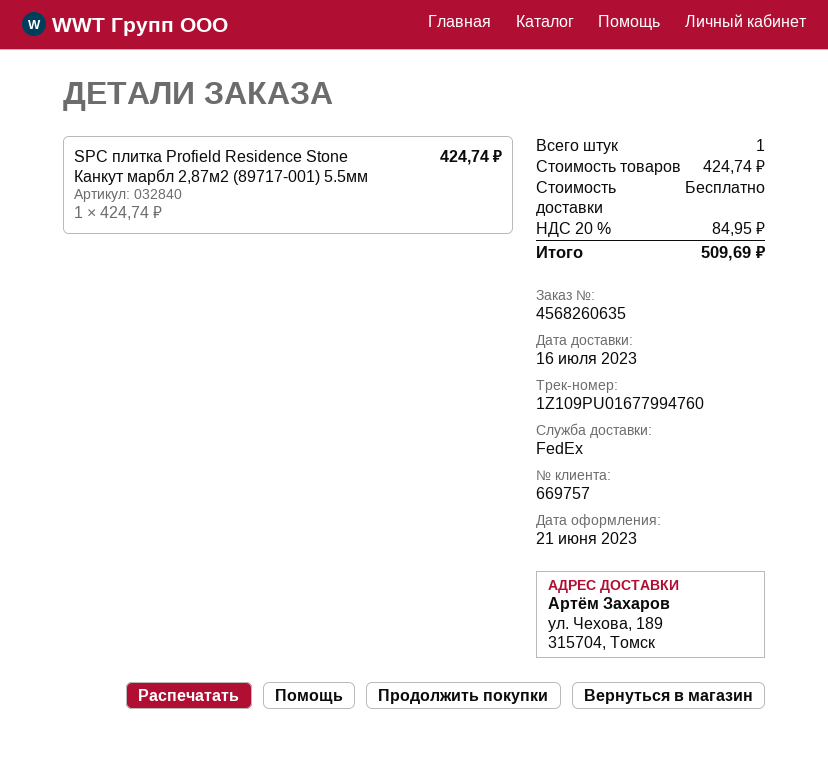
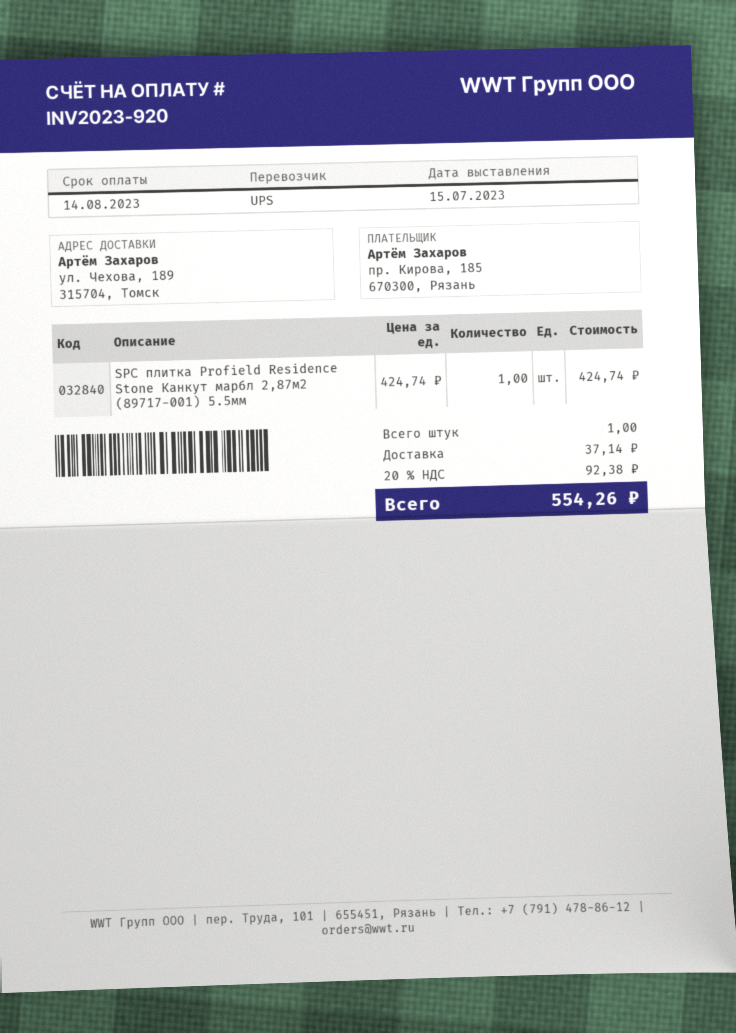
shipping method: FedEx -> UPS
shipping: 0.00 -> 37.14
tax: 20% = 84.95 -> 20% = 92.38
total: 509.69 -> 554.26

